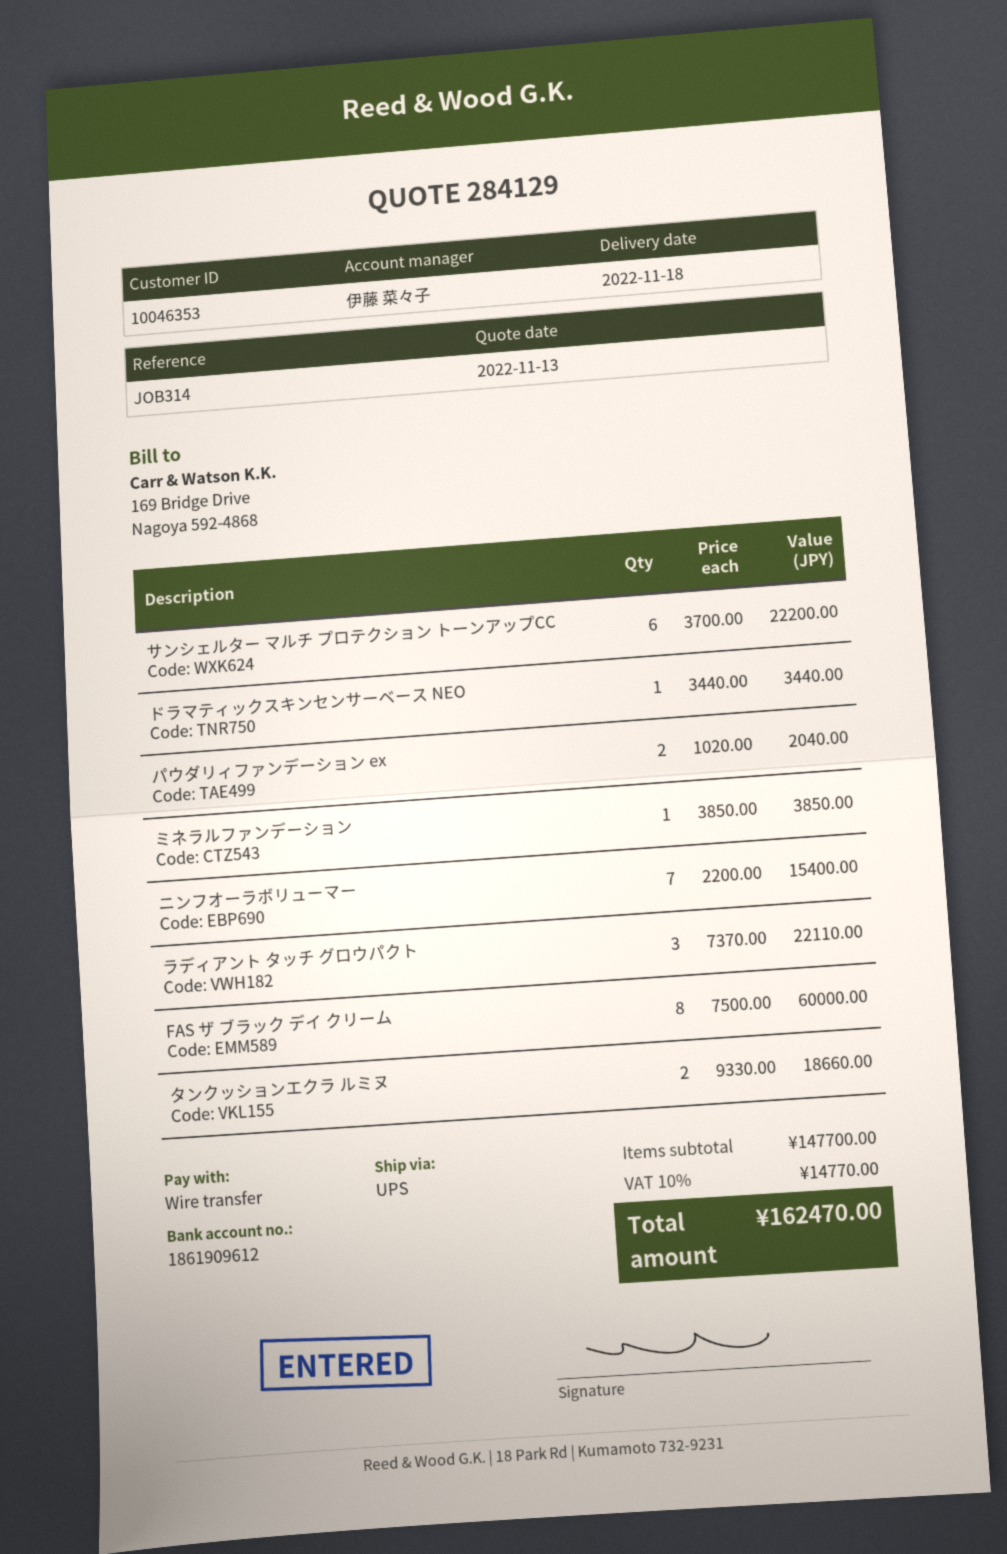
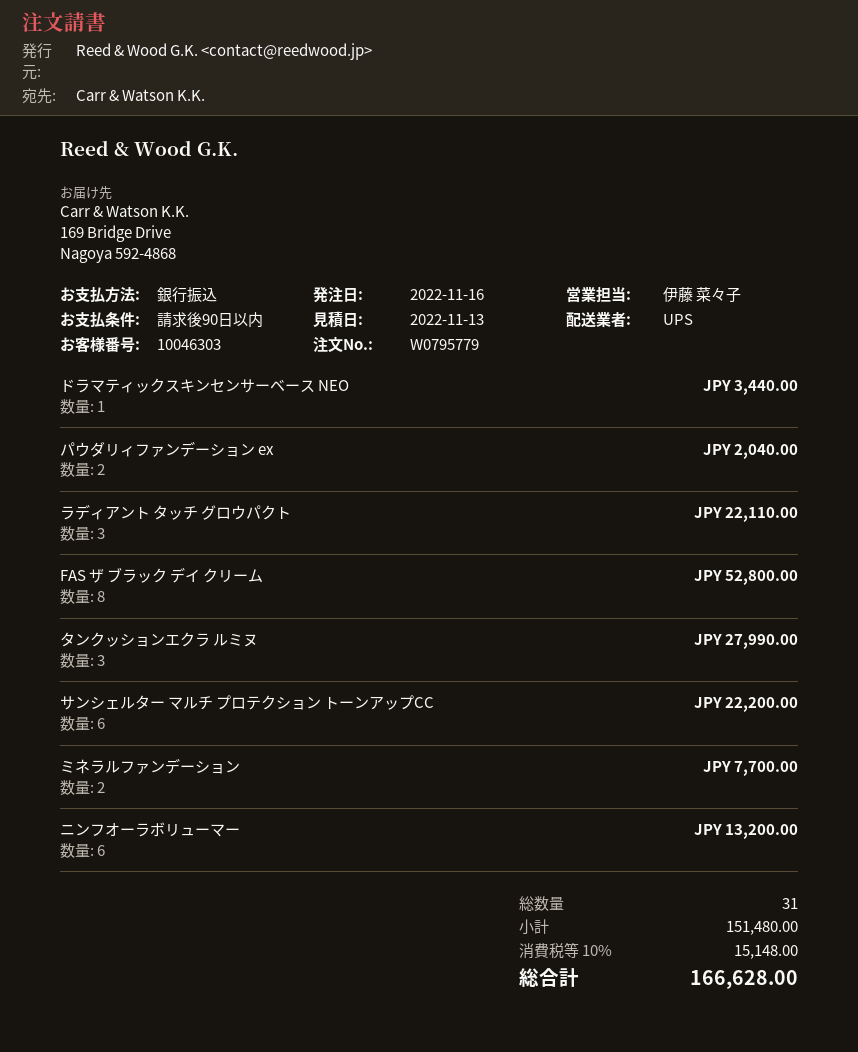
customer number: 10046353 -> 10046303
ミネラルファンデーション: 1 for 3850.00 -> 2 for 7700.00
ニンフオーラボリューマー: 7 for 15400.00 -> 6 for 13200.00
FAS ザ ブラック デイ クリーム: 8 for 60000.00 -> 8 for 52800.00
タンクッションエクラ ルミヌ: 2 for 18660.00 -> 3 for 27990.00
subtotal: 147700.00 -> 151480.00
tax: 10% = 14770.00 -> 10% = 15148.00
total: 162470.00 -> 166628.00

